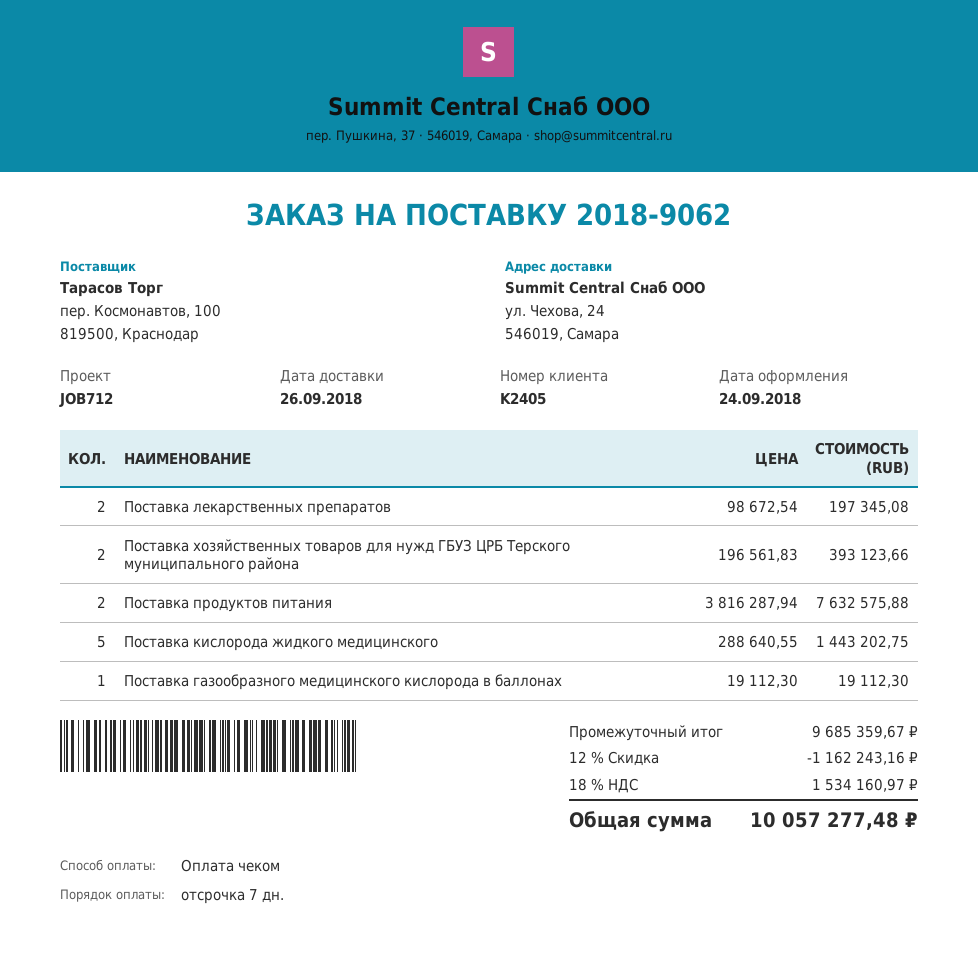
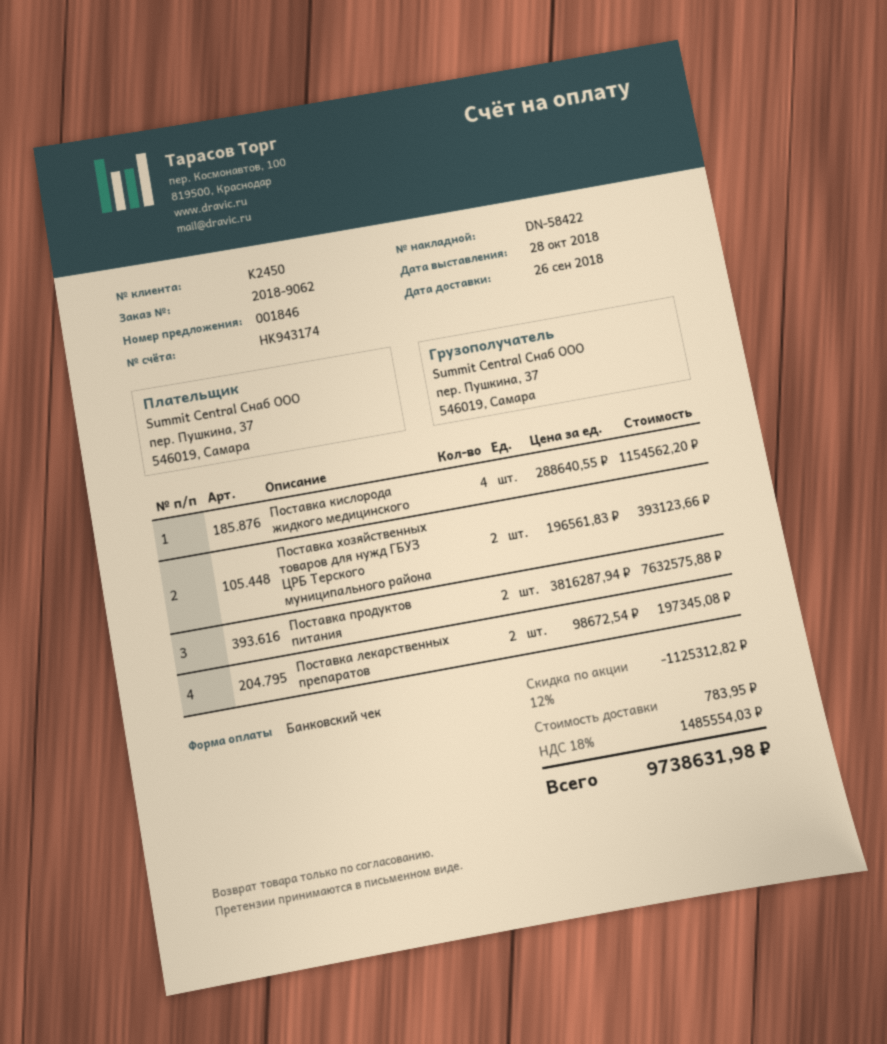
customer number: K2405 -> K2450
ship to: ул. Чехова, 24, 546019, Самара -> пер. Пушкина, 37, 546019, Самара
Поставка кислорода жидкого медицинского: 5 x 288640.55 = 1443202.75 -> 4 x 288640.55 = 1154562.20
Поставка газообразного медицинского кислорода в баллонах: 1 x 19112.30 = 19112.30 -> none
discount: 12% = 1162243.16 -> 12% = 1125312.82
shipping: none -> 783.95
tax: 18% = 1534160.97 -> 18% = 1485554.03
total: 10057277.48 -> 9738631.98

